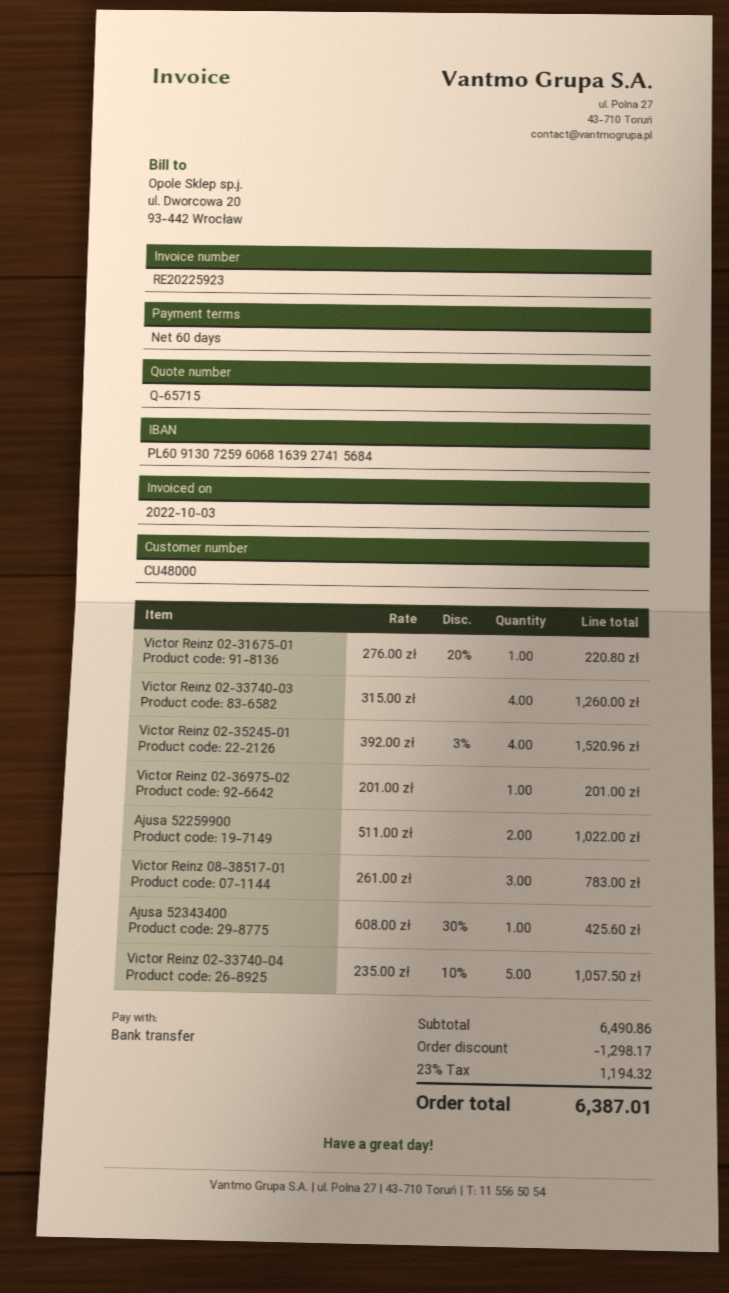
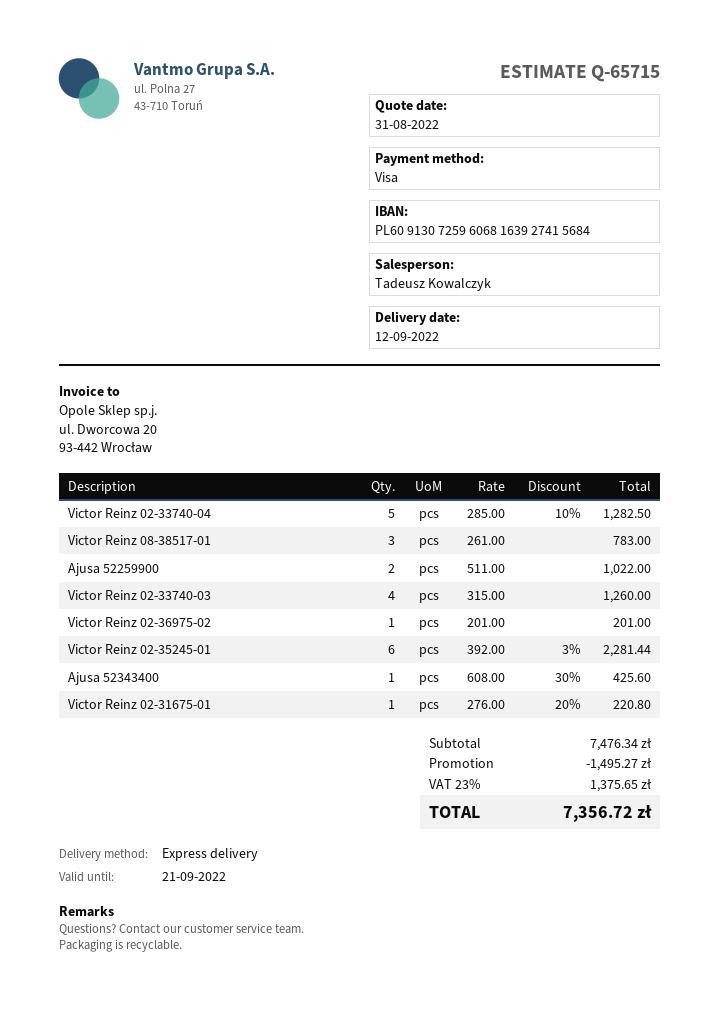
payment method: bank transfer -> Visa
Victor Reinz 02-35245-01: 4 x 392.00 - 3% = 1520.96 -> 6 x 392.00 - 3% = 2281.44
Victor Reinz 02-33740-04: 5 x 235.00 - 10% = 1057.50 -> 5 x 285.00 - 10% = 1282.50
subtotal: 6490.86 -> 7476.34
discount: 1298.17 -> 1495.27
tax: 23% = 1194.32 -> 23% = 1375.65
total: 6387.01 -> 7356.72

